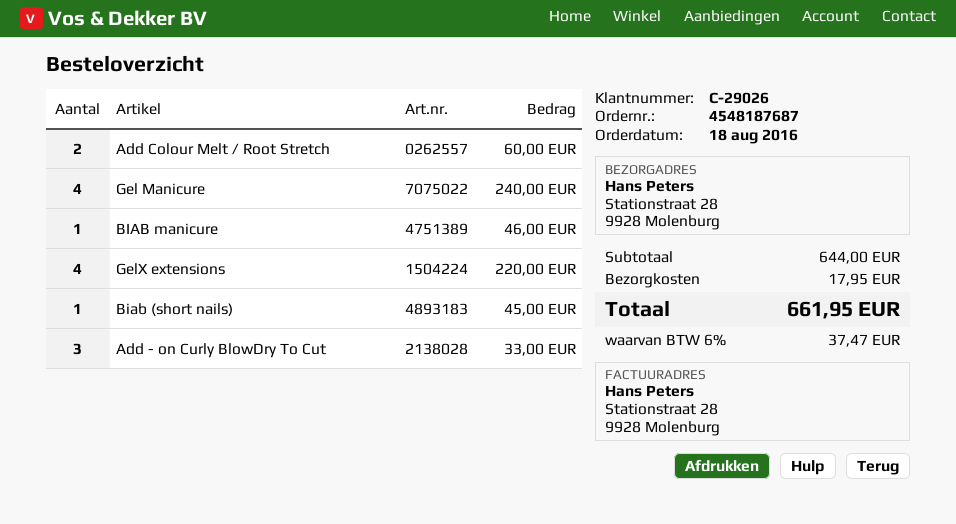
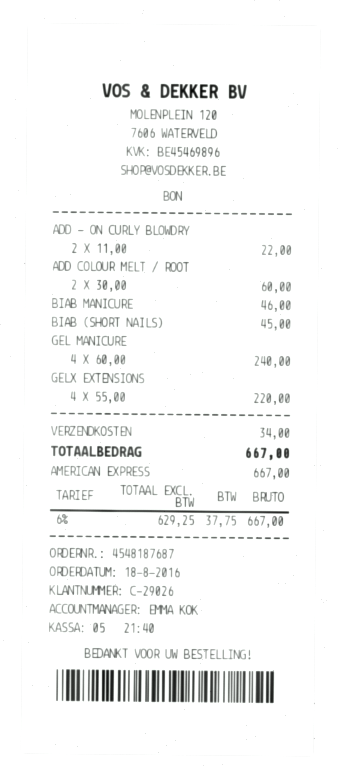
Add - on Curly BlowDry To Cut: 3 for 33.00 -> 2 for 22.00
shipping: 17.95 -> 34.00
tax: 6% = 37.47 -> 6% = 37.75
total: 661.95 -> 667.00

